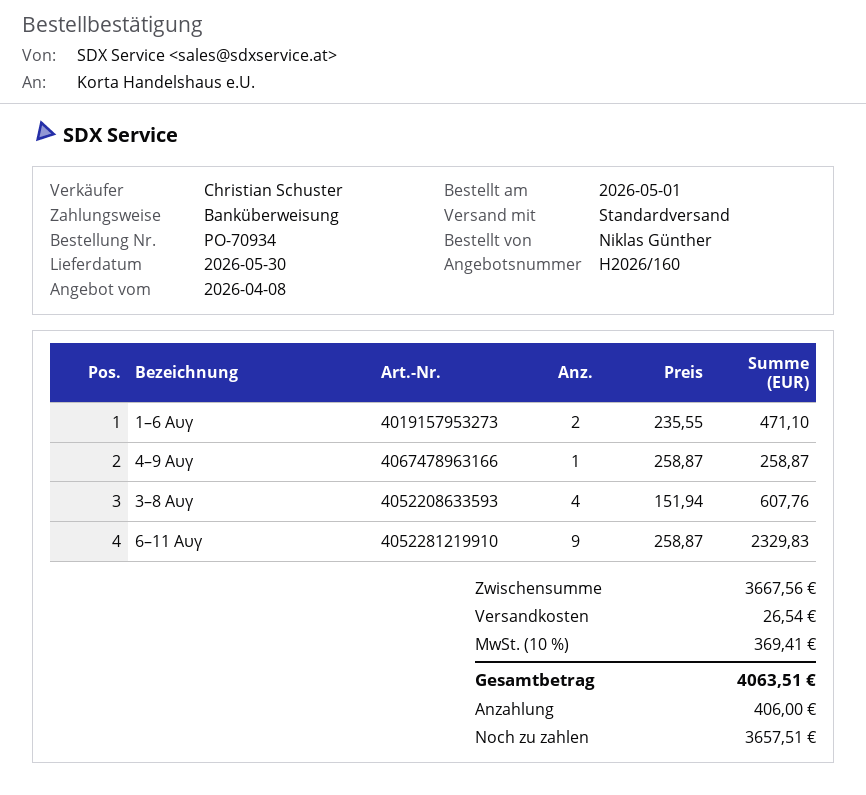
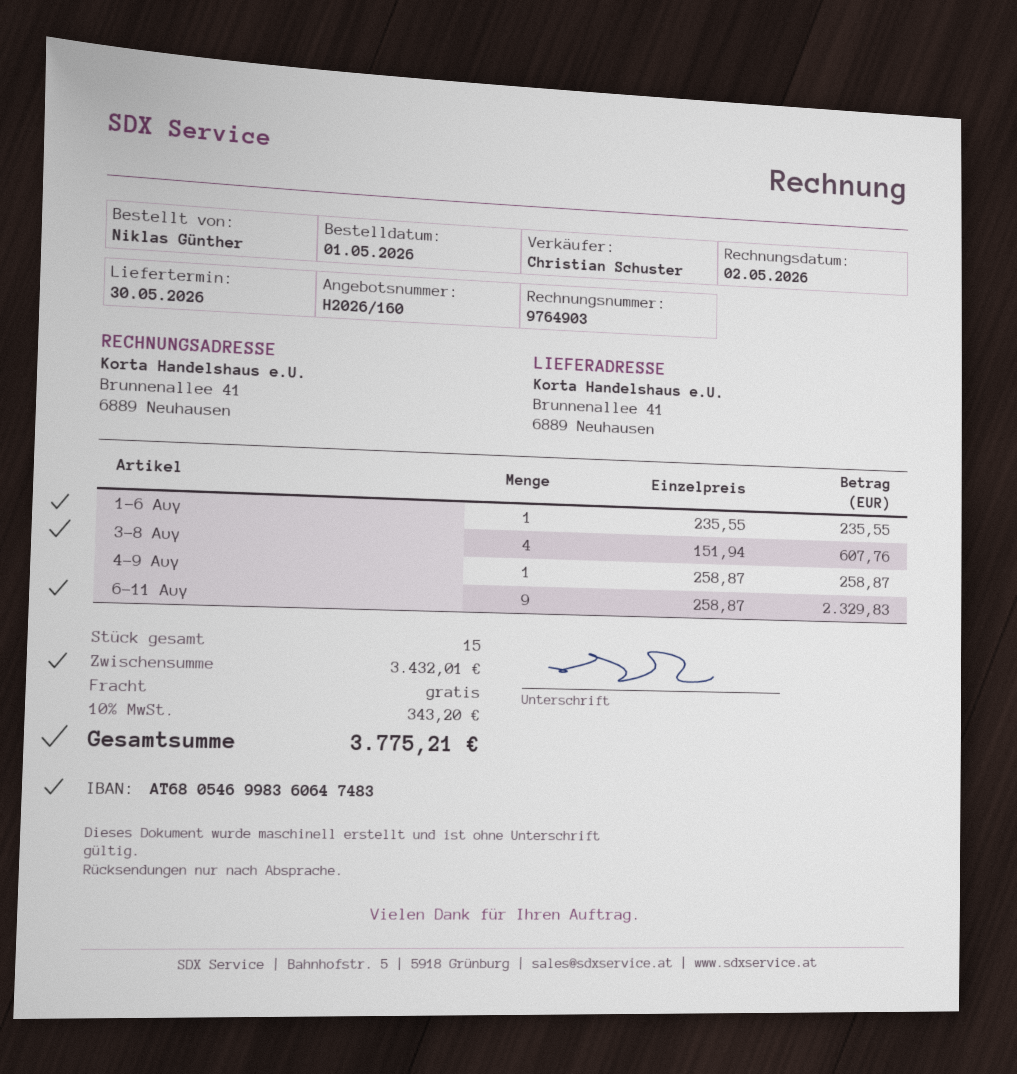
1–6 Αυγ: 2 x 235.55 = 471.10 -> 1 x 235.55 = 235.55
subtotal: 3667.56 -> 3432.01
shipping: 26.54 -> 0.00
tax: 10% = 369.41 -> 10% = 343.20
total: 4063.51 -> 3775.21

